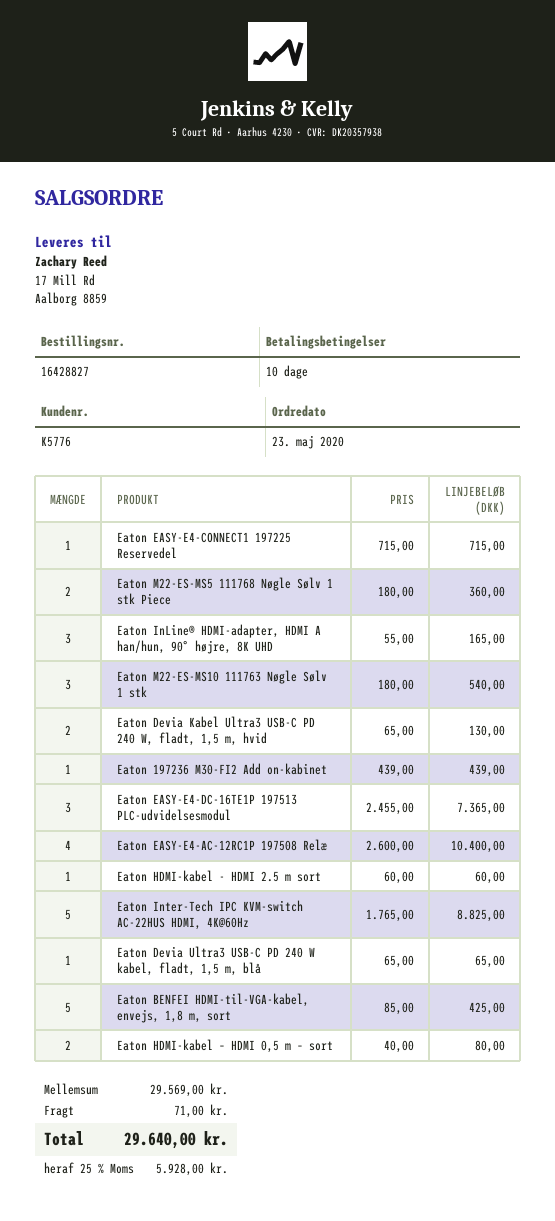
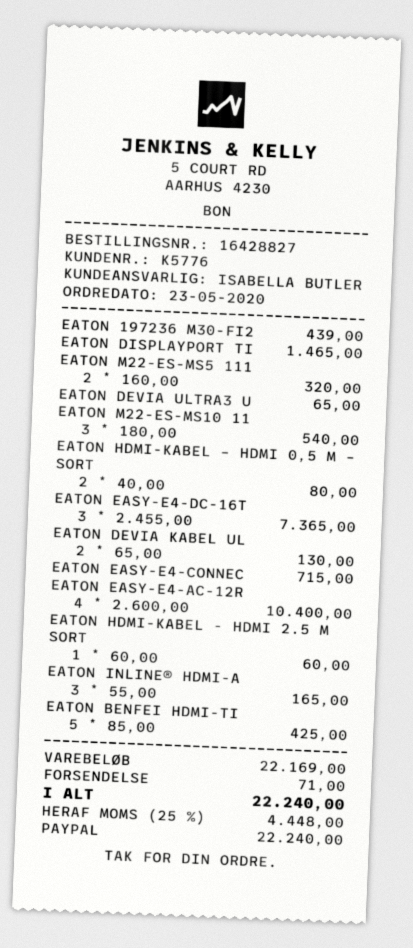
Eaton M22-ES-MS5 111768 Nøgle Sølv 1 stk Piece: 2 x 180.00 = 360.00 -> 2 x 160.00 = 320.00
Eaton Inter-Tech IPC KVM-switch AC-22HUS HDMI, 4K@60Hz: 5 x 1765.00 = 8825.00 -> none
EATON DISPLAYPORT TI: none -> 1 x 1465.00 = 1465.00
subtotal: 29569.00 -> 22169.00
tax: 25% = 5928.00 -> 25% = 4448.00
total: 29640.00 -> 22240.00

